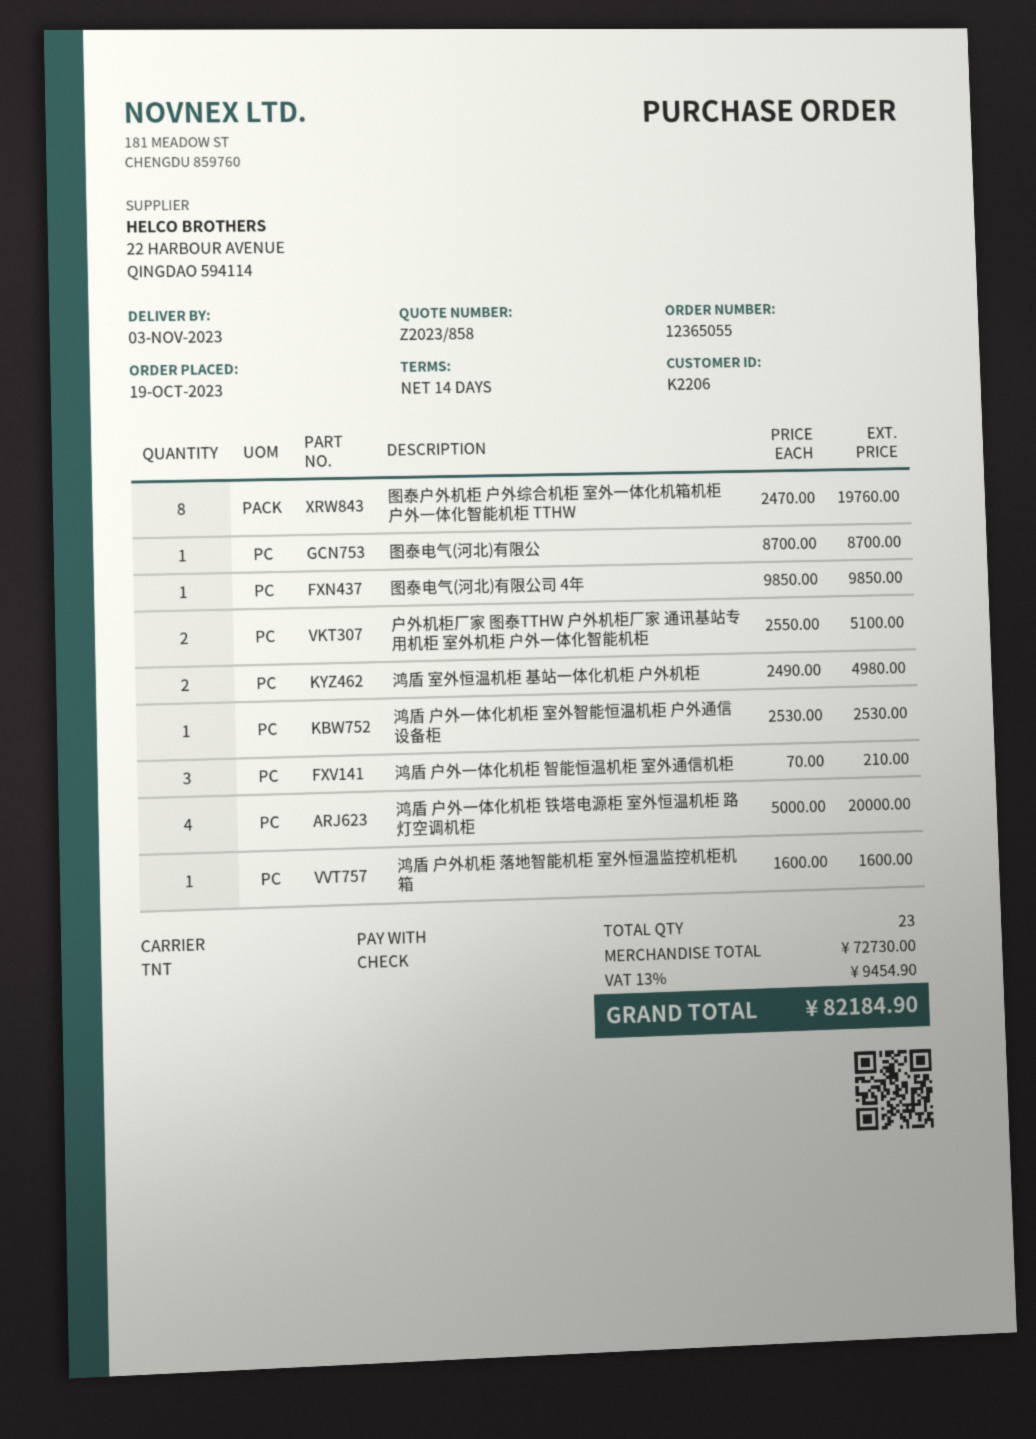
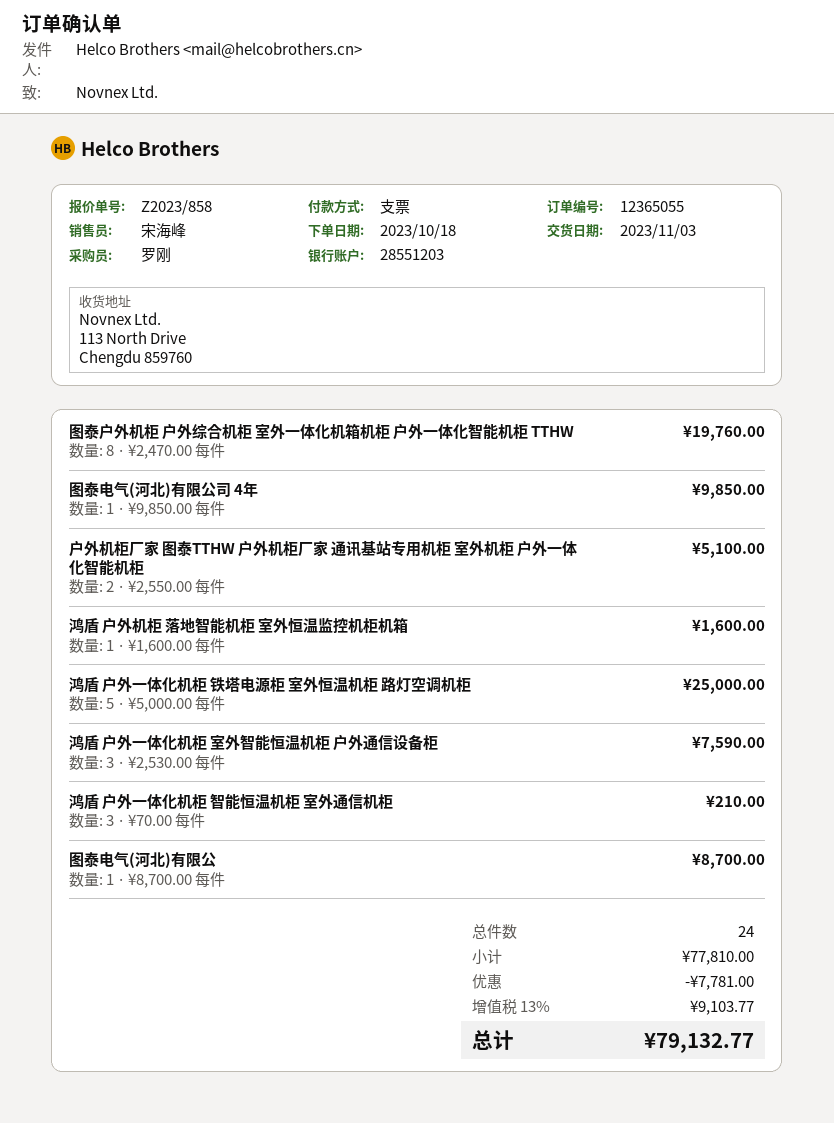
order date: 2023-10-19 -> 2023-10-18
鸿盾 室外恒温机柜 基站一体化机柜 户外机柜: 2 x 2490.00 = 4980.00 -> none
鸿盾 户外一体化机柜 室外智能恒温机柜 户外通信设备柜: 1 x 2530.00 = 2530.00 -> 3 x 2530.00 = 7590.00
鸿盾 户外一体化机柜 铁塔电源柜 室外恒温机柜 路灯空调机柜: 4 x 5000.00 = 20000.00 -> 5 x 5000.00 = 25000.00
total quantity: 23 -> 24
subtotal: 72730.00 -> 77810.00
discount: none -> 7781.00
tax: 13% = 9454.90 -> 13% = 9103.77
total: 82184.90 -> 79132.77

